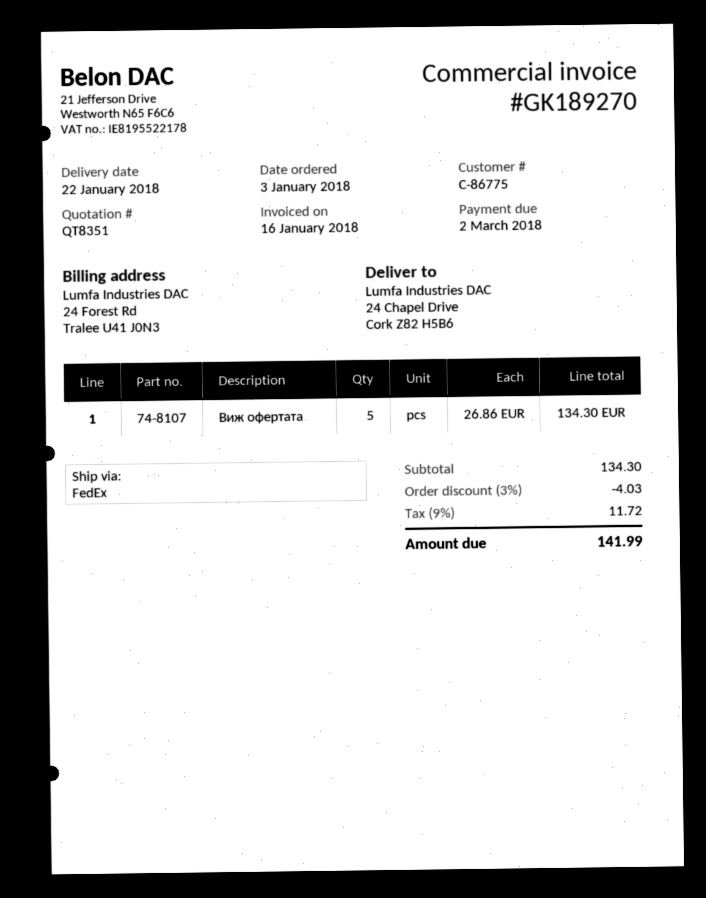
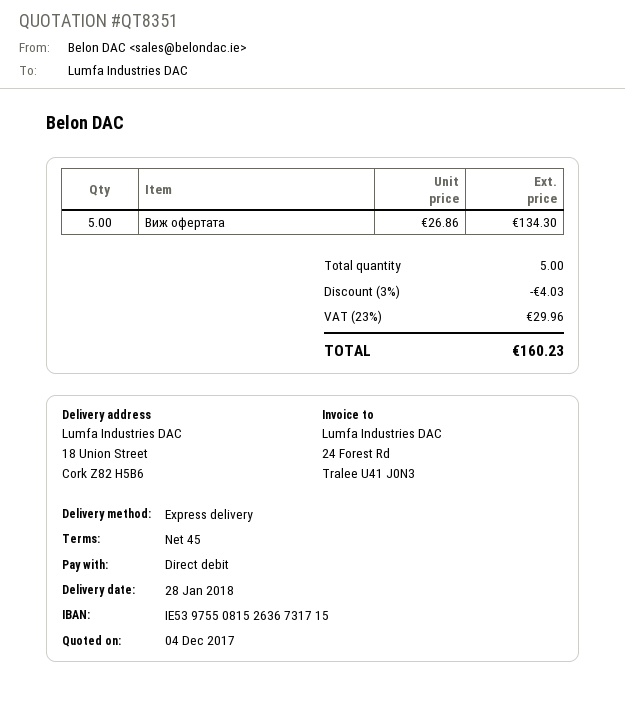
delivery date: 2018-01-22 -> 2018-01-28
shipping method: FedEx -> express
ship to: 24 Chapel Drive, Cork Z82 H5B6 -> 18 Union Street, Cork Z82 H5B6
tax: 9% = 11.72 -> 23% = 29.96
total: 141.99 -> 160.23

